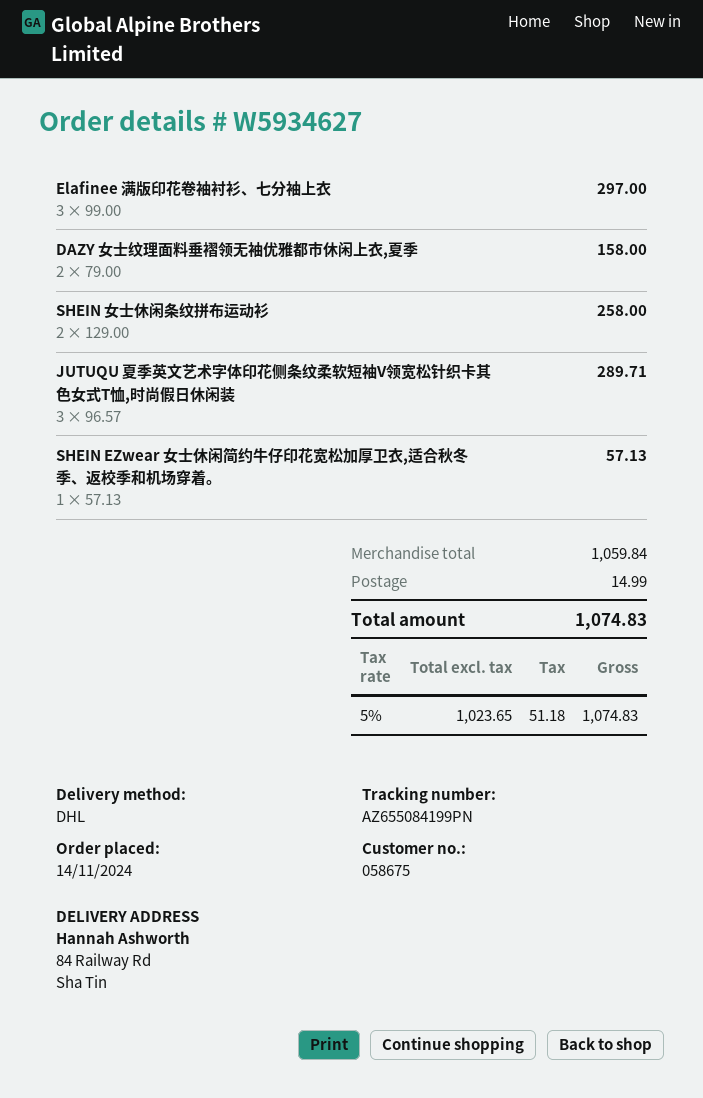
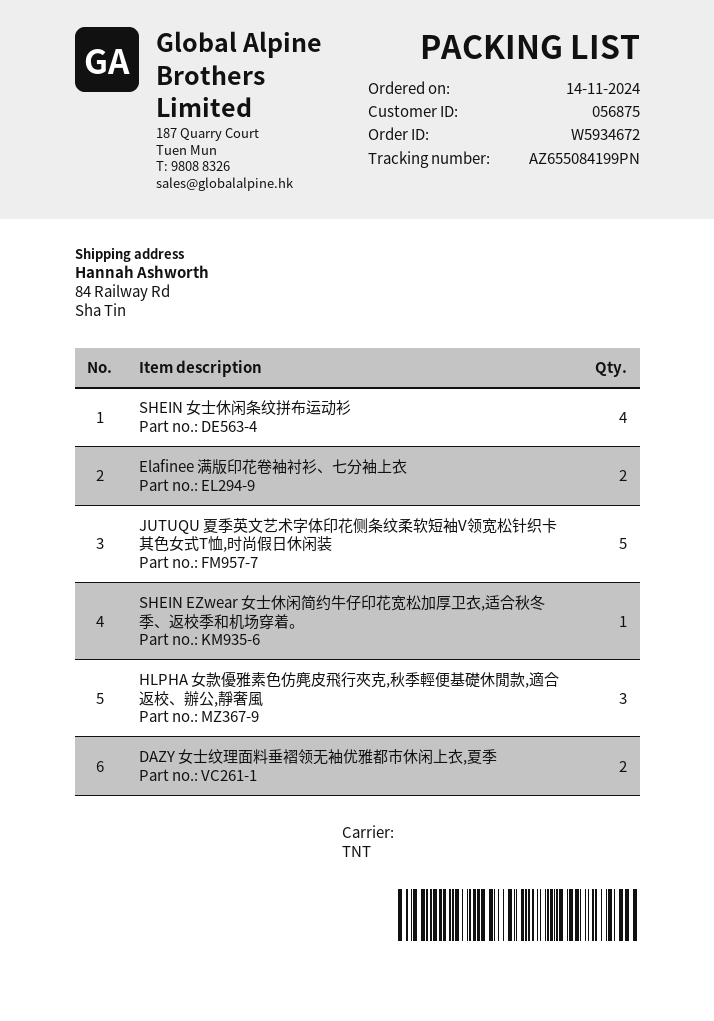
order number: W5934627 -> W5934672
customer number: 058675 -> 056875
shipping method: DHL -> TNT
Elafinee 满版印花卷袖衬衫、七分袖上衣: 3 -> 2
SHEIN 女士休闲条纹拼布运动衫: 2 -> 4
JUTUQU 夏季英文艺术字体印花侧条纹柔软短袖V领宽松针织卡其色女式T恤,时尚假日休闲装: 3 -> 5
HLPHA 女款優雅素色仿麂皮飛行夾克,秋季輕便基礎休閒款,適合返校、辦公,靜奢風: none -> 3

